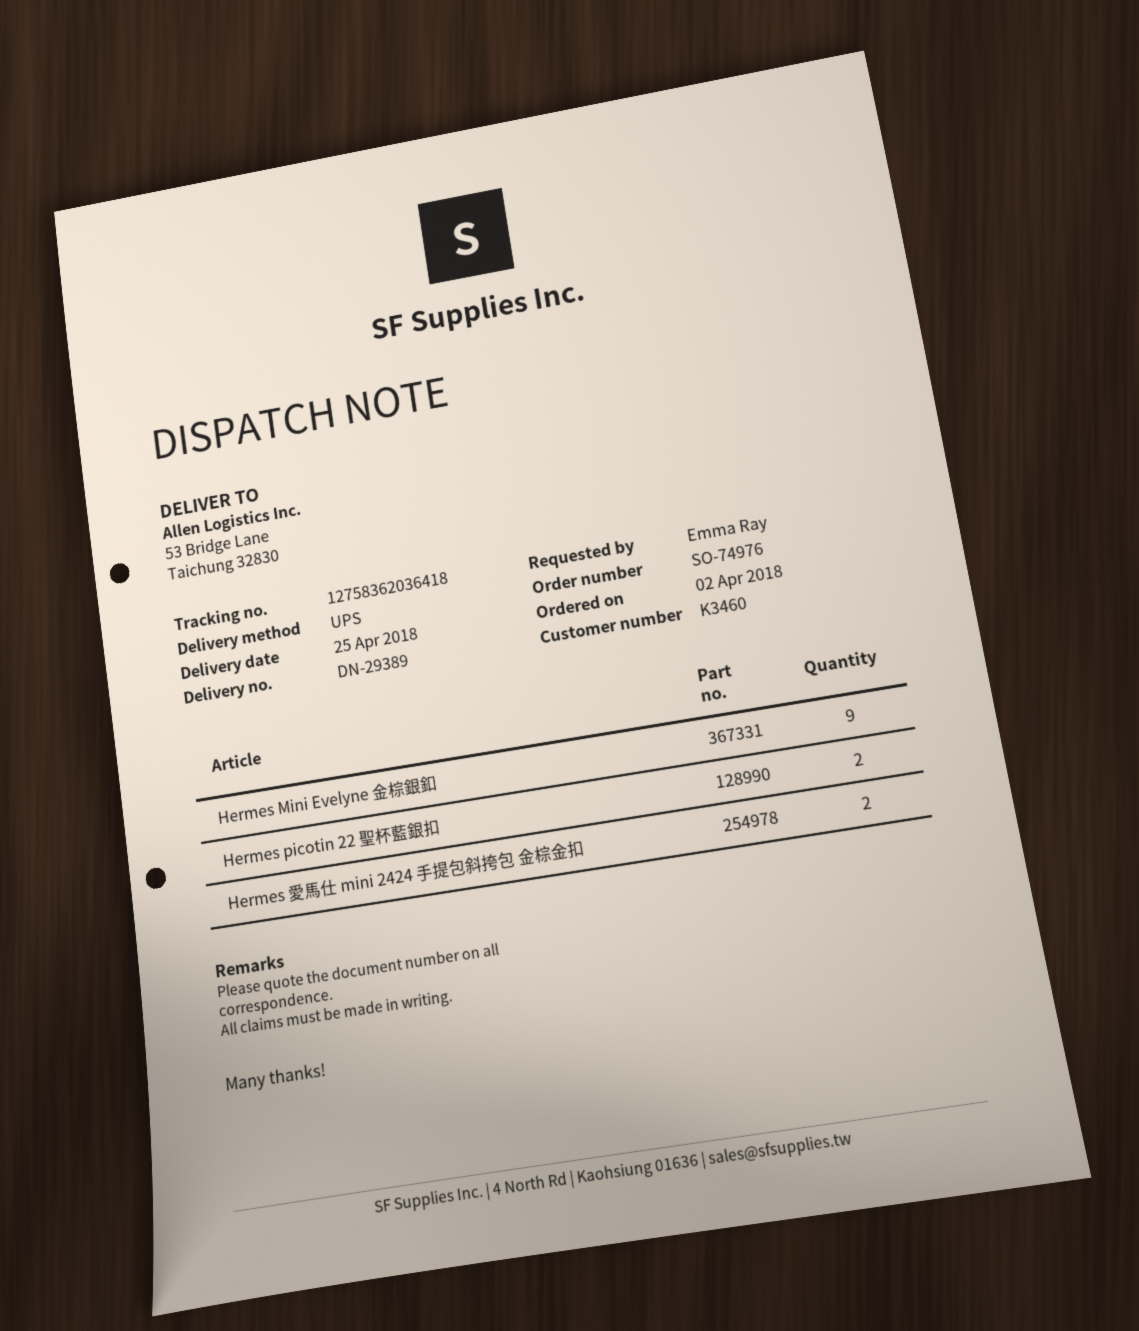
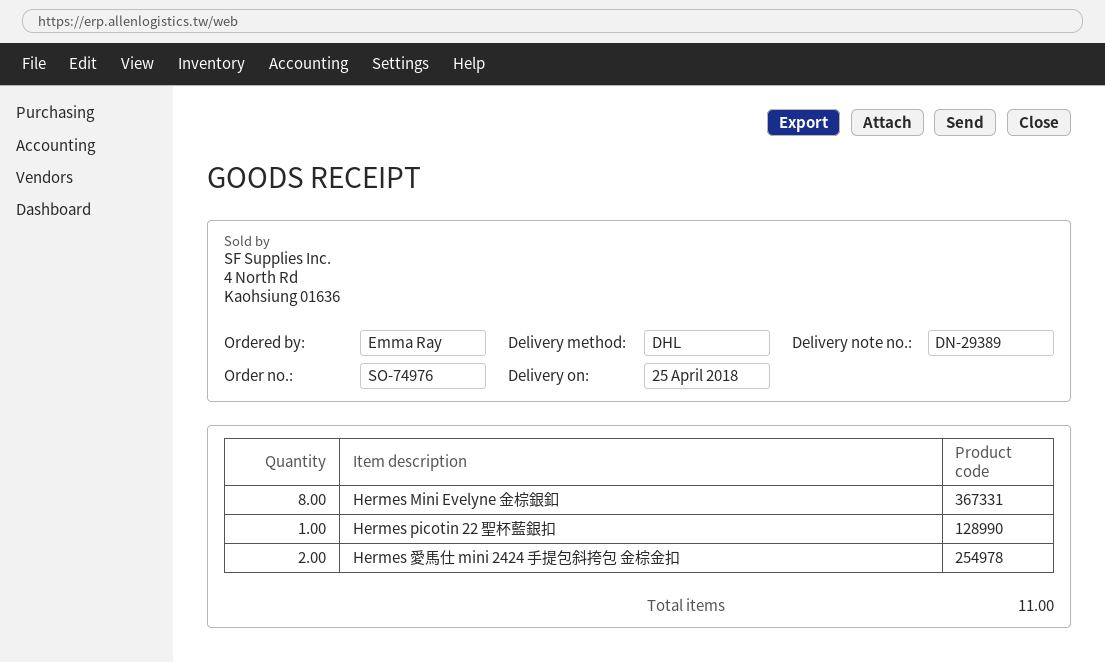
shipping method: UPS -> DHL
Hermes Mini Evelyne 金棕銀釦: 9 -> 8
Hermes picotin 22 聖杯藍銀扣: 2 -> 1

